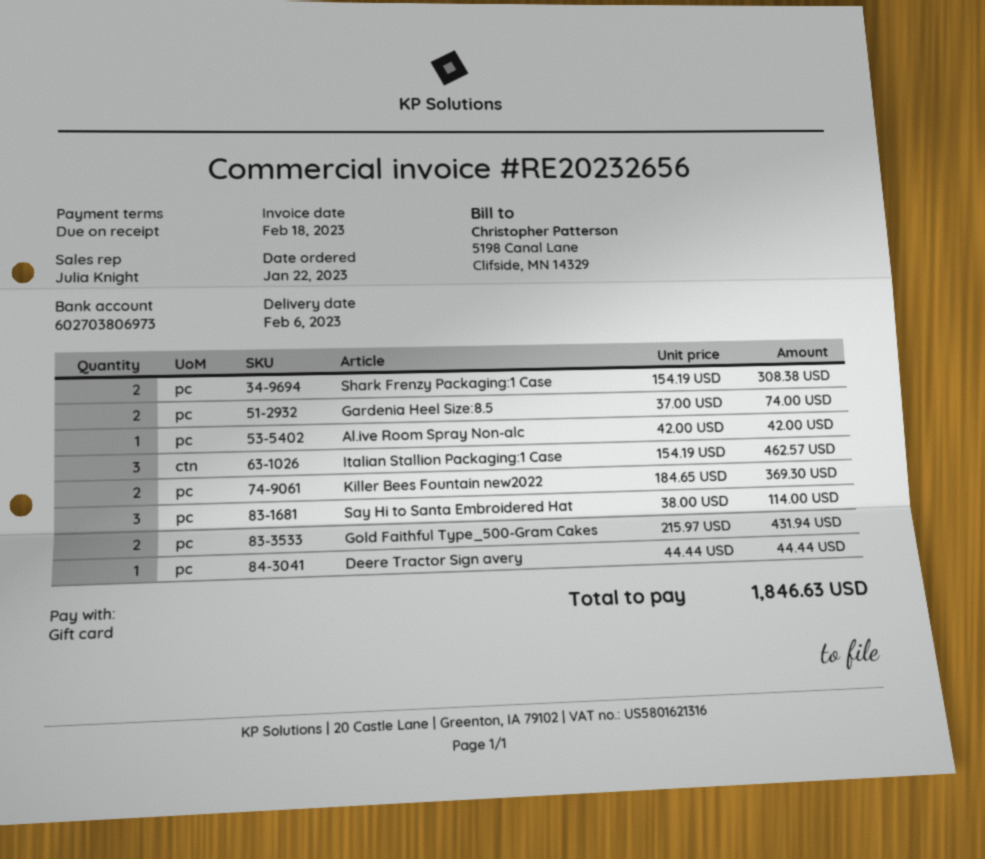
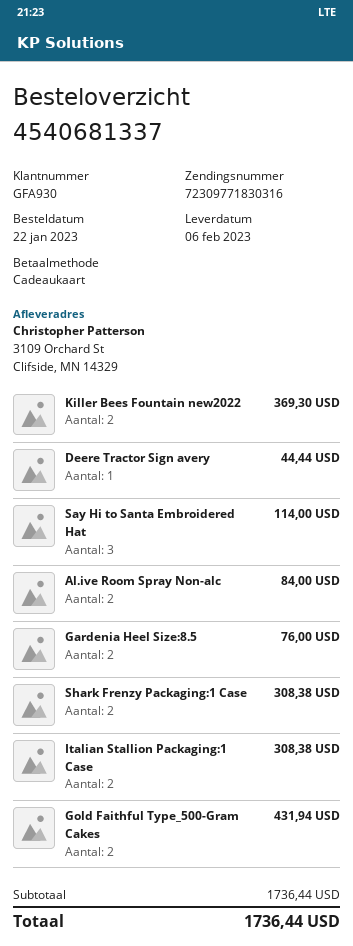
Gardenia Heel Size:8.5: 2 for 74.00 -> 2 for 76.00
Al.ive Room Spray Non-alc: 1 for 42.00 -> 2 for 84.00
Italian Stallion Packaging:1 Case: 3 for 462.57 -> 2 for 308.38
total: 1846.63 -> 1736.44

